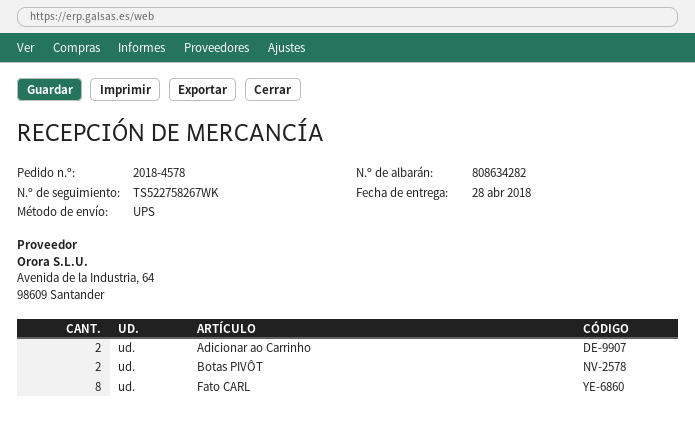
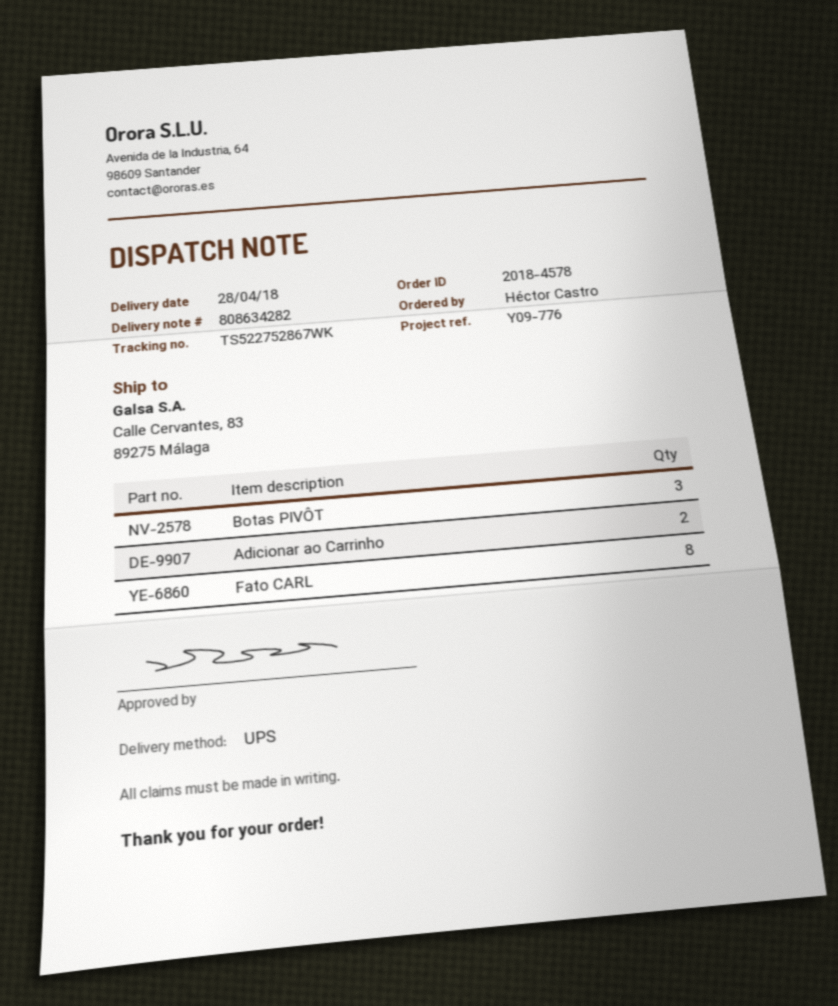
tracking number: TS522758267WK -> TS522752867WK
Botas PIVÔT: 2 -> 3

